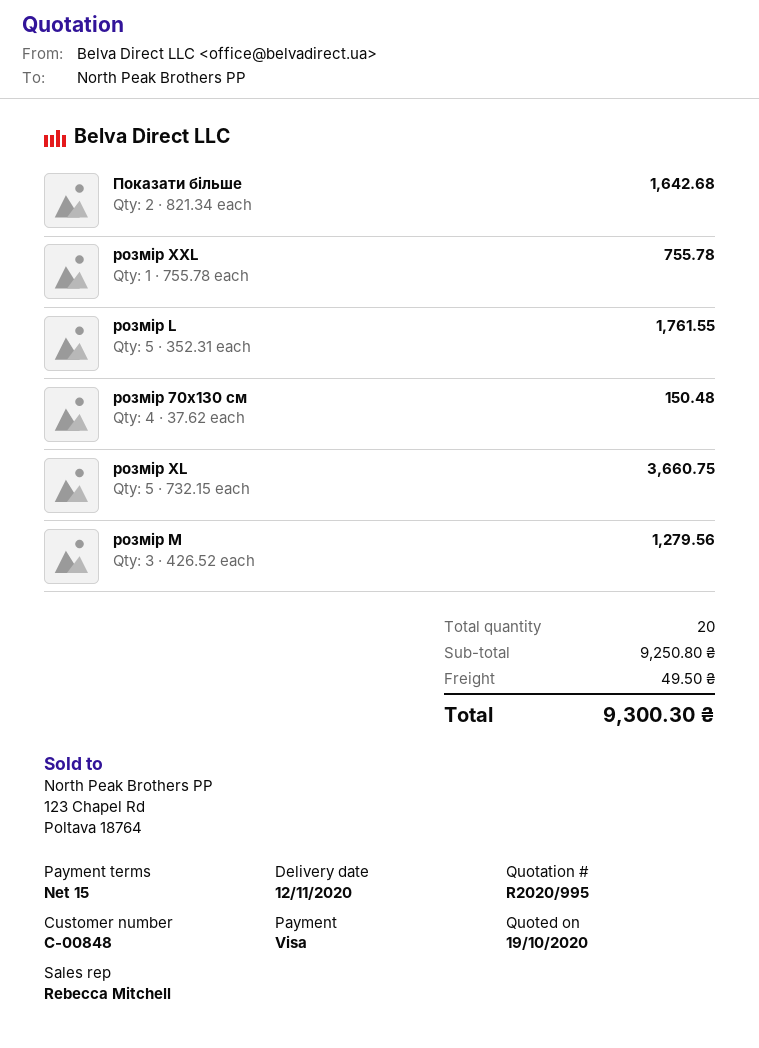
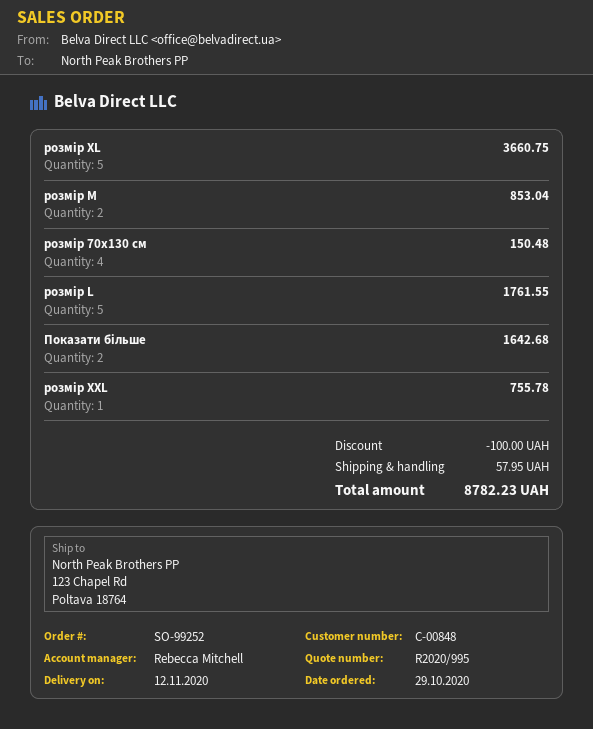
розмір M: 3 for 1279.56 -> 2 for 853.04
discount: none -> 100.00
shipping: 49.50 -> 57.95
total: 9300.30 -> 8782.23

